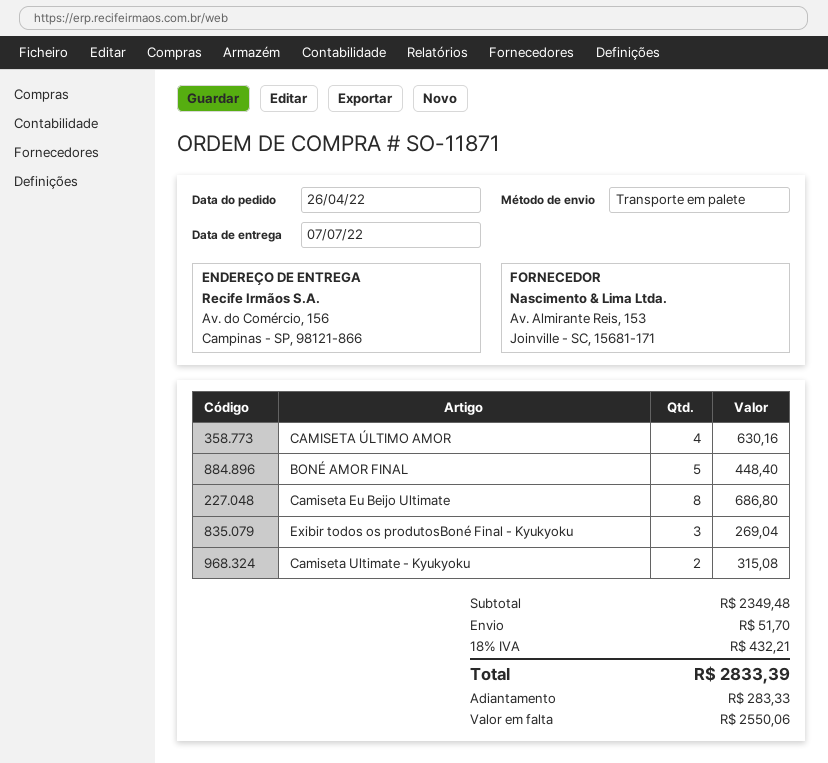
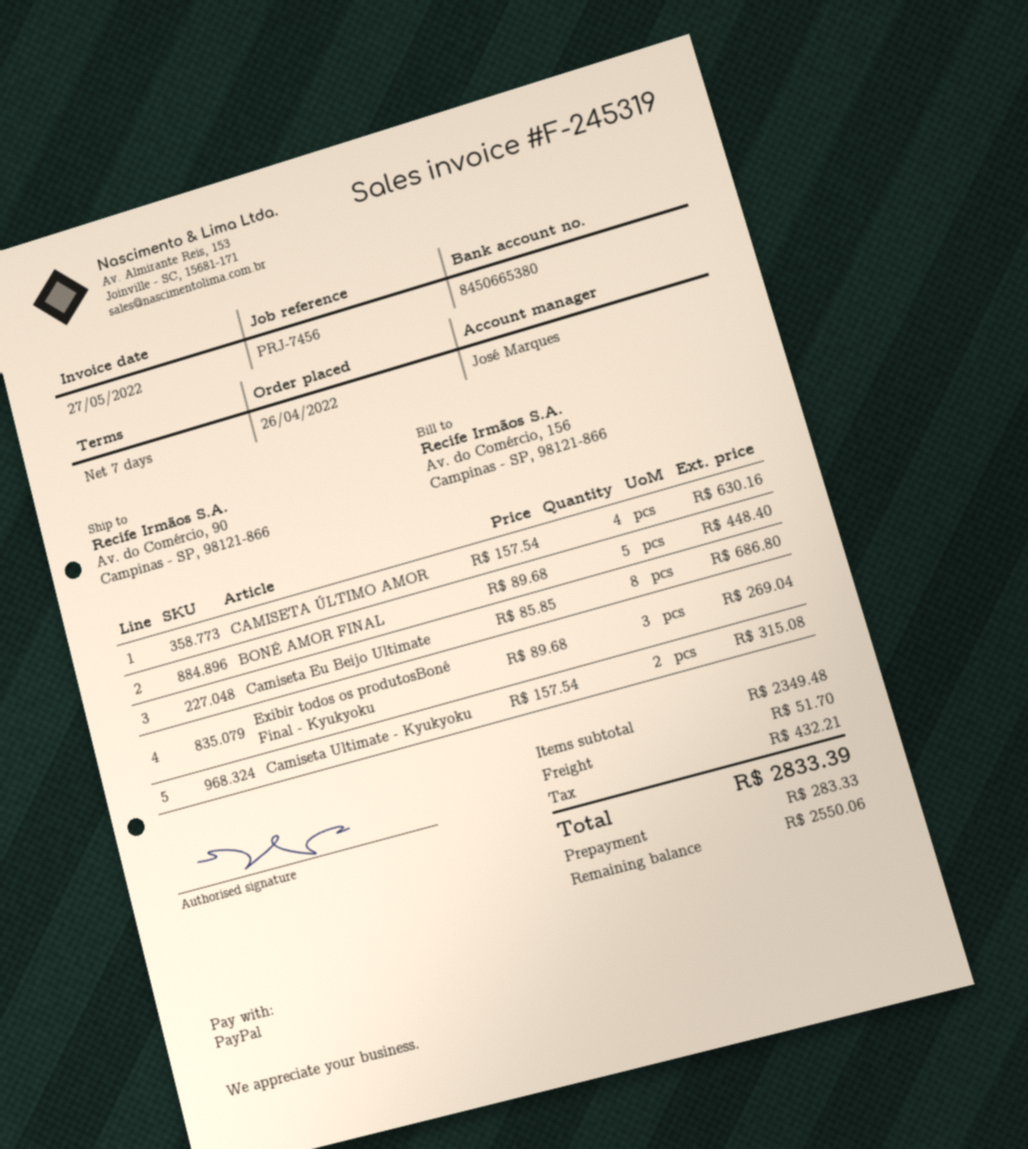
ship to: Av. do Comércio, 156, Campinas - SP, 98121-866 -> Av. do Comércio, 90, Campinas - SP, 98121-866

